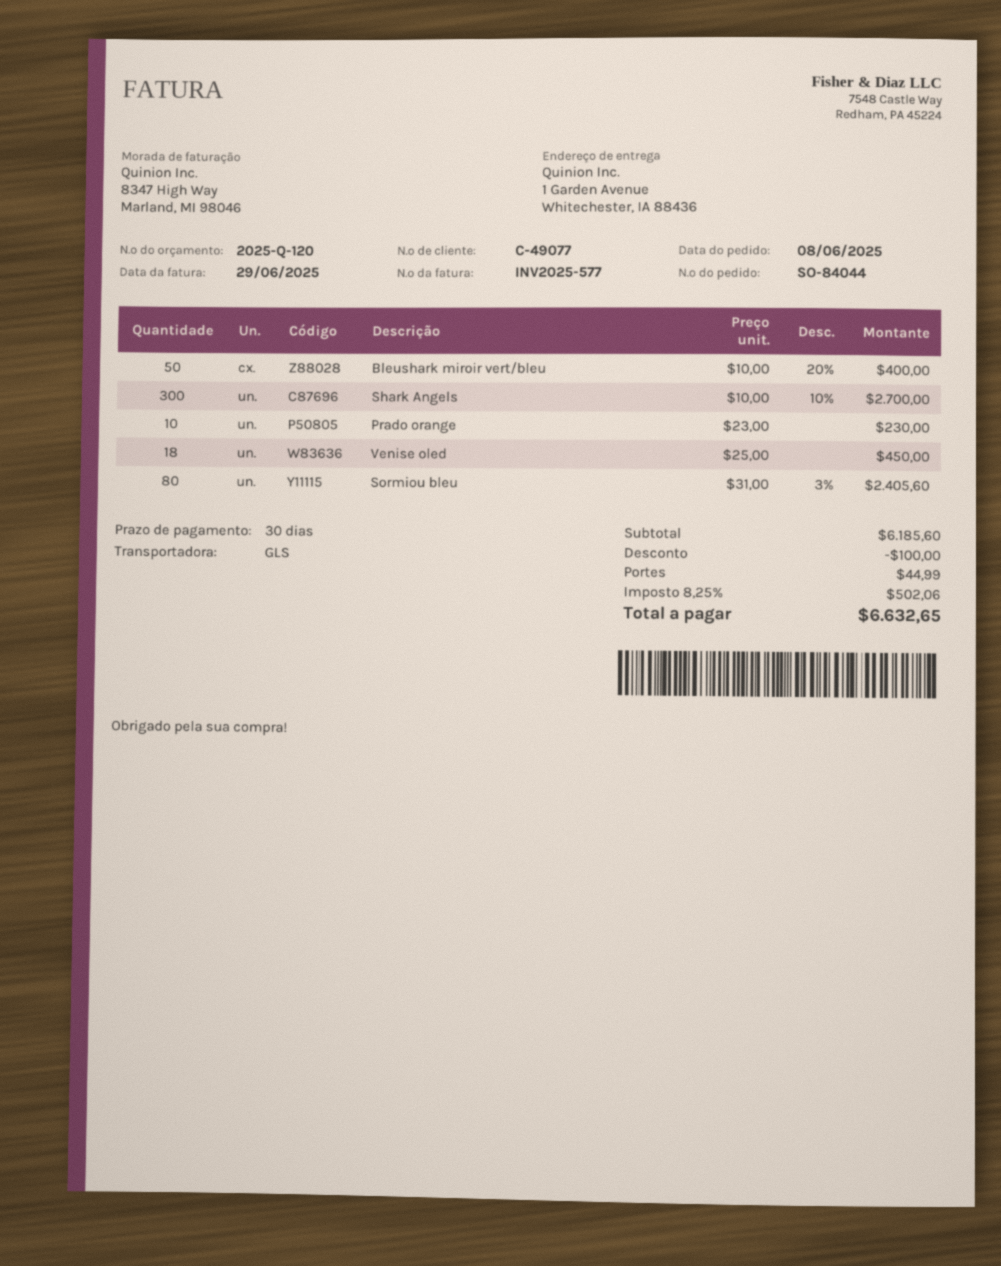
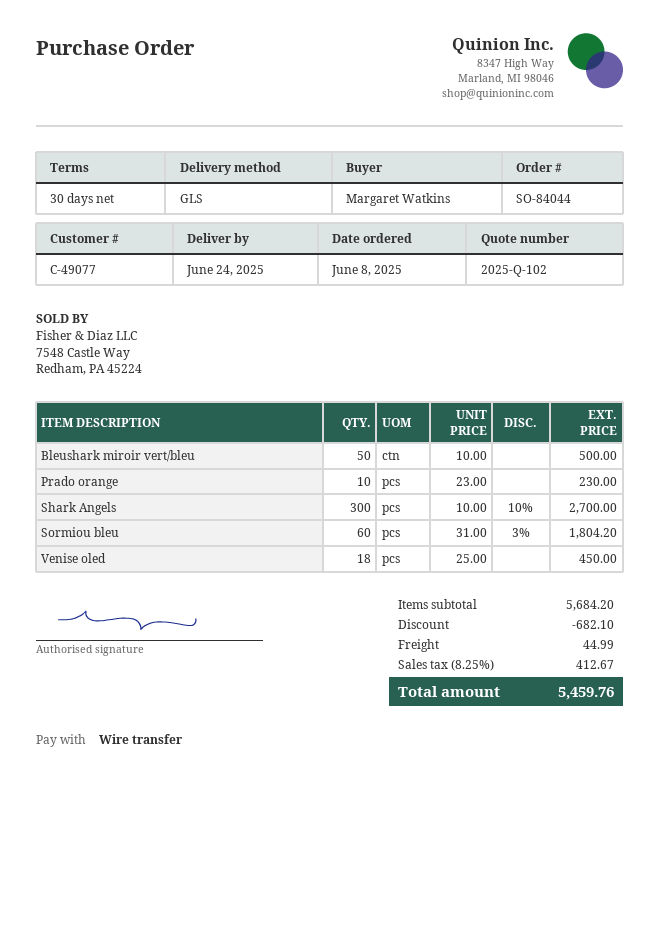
quote number: 2025-Q-120 -> 2025-Q-102
Bleushark miroir vert/bleu: 50 x 10.00 - 20% = 400.00 -> 50 x 10.00 = 500.00
Sormiou bleu: 80 x 31.00 - 3% = 2405.60 -> 60 x 31.00 - 3% = 1804.20
subtotal: 6185.60 -> 5684.20
discount: 100.00 -> 682.10
tax: 8.25% = 502.06 -> 8.25% = 412.67
total: 6632.65 -> 5459.76

